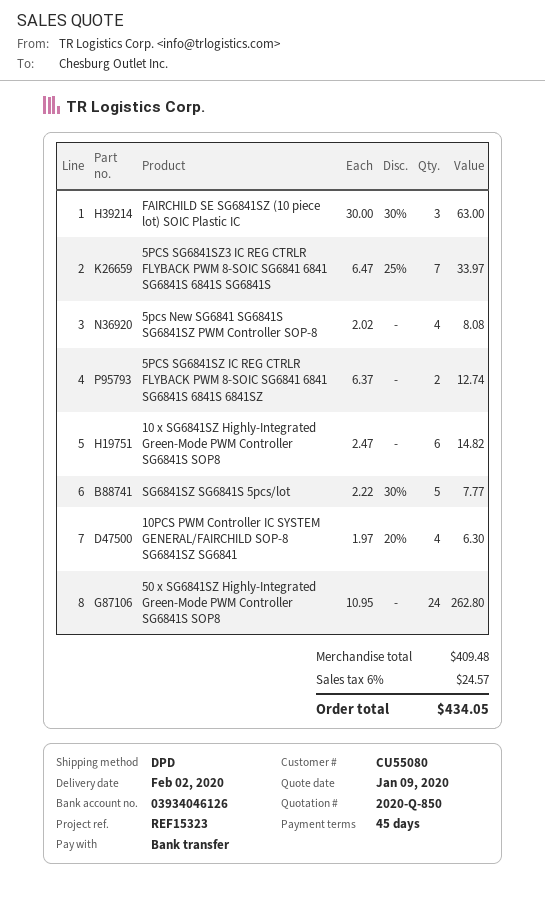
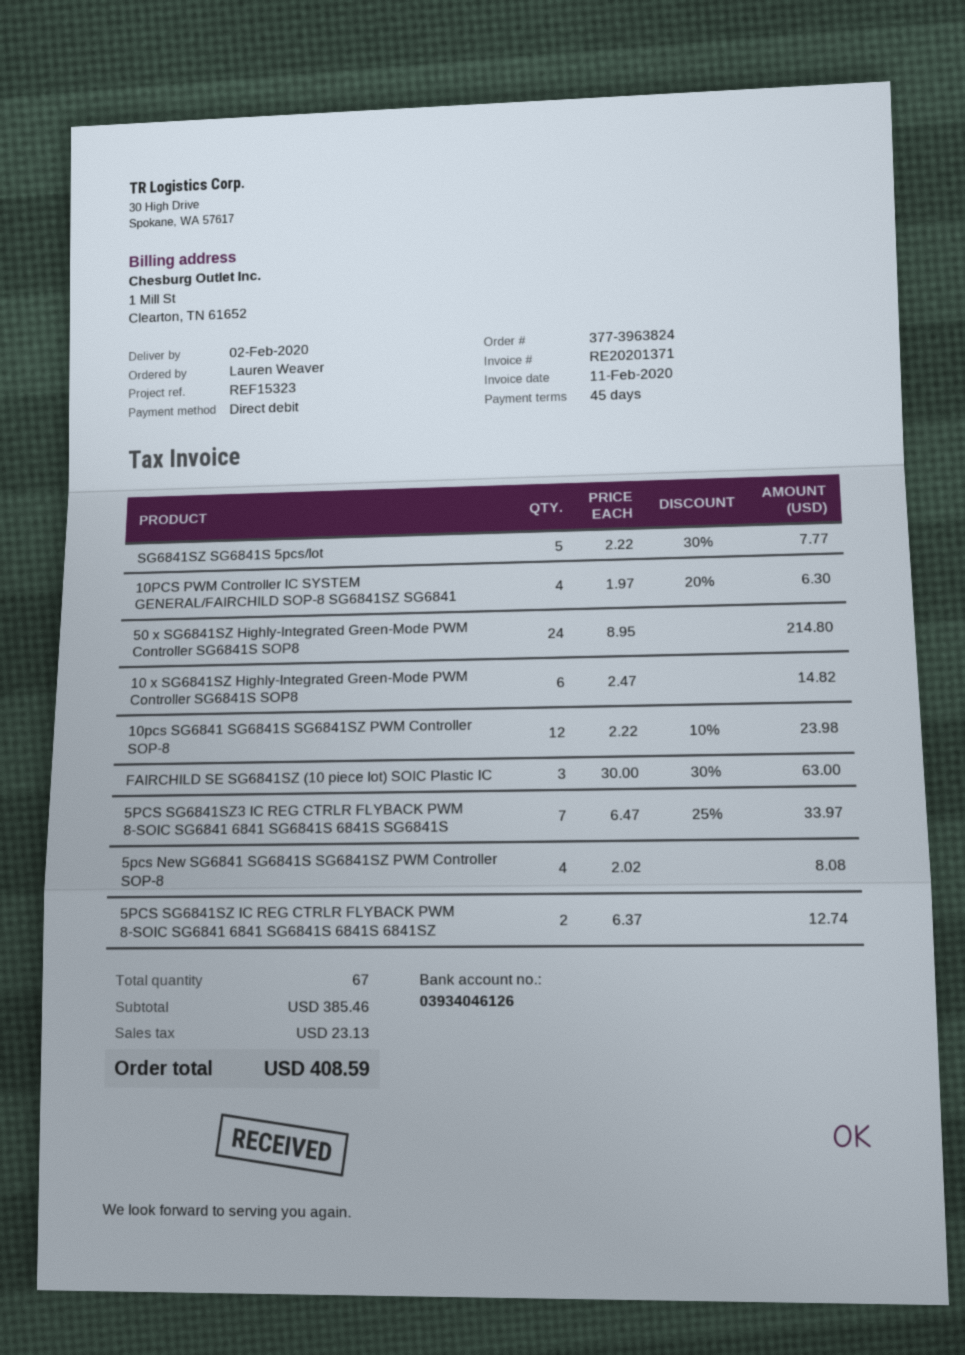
payment method: bank transfer -> direct debit
50 x SG6841SZ Highly-Integrated Green-Mode PWM Controller SG6841S SOP8: 24 x 10.95 = 262.80 -> 24 x 8.95 = 214.80
10pcs SG6841 SG6841S SG6841SZ PWM Controller SOP-8: none -> 12 x 2.22 - 10% = 23.98
subtotal: 409.48 -> 385.46
tax: 24.57 -> 23.13
total: 434.05 -> 408.59

